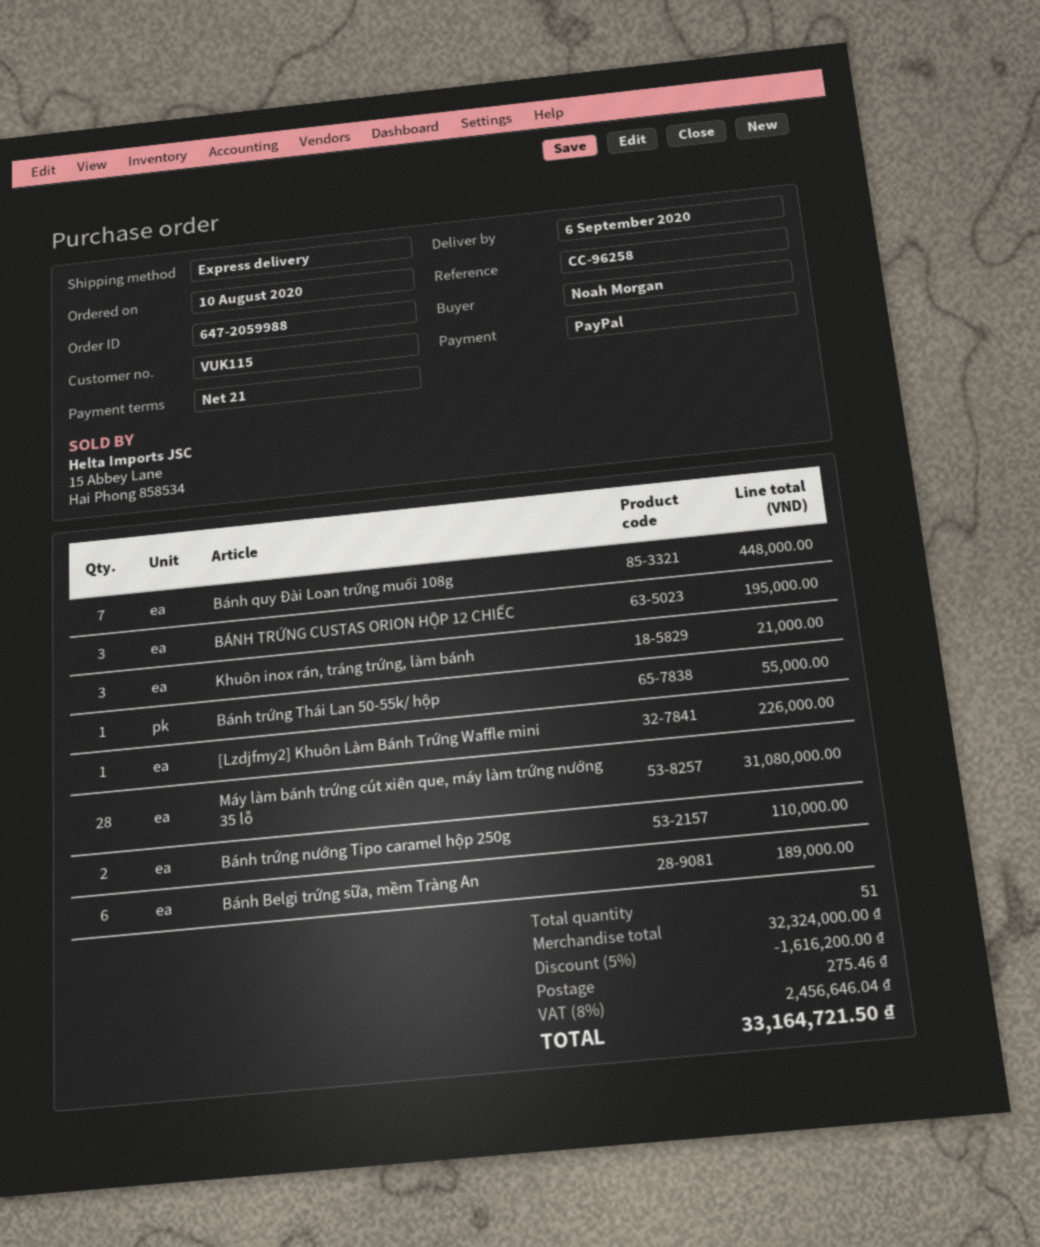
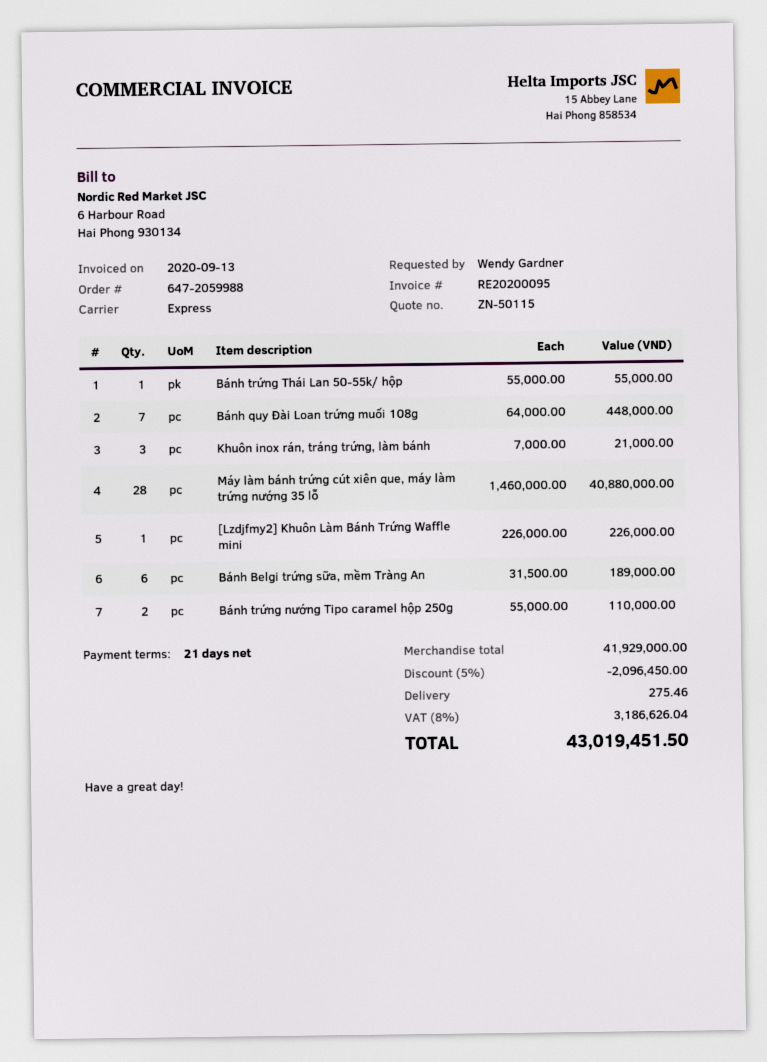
ordered by: Noah Morgan -> Wendy Gardner
BÁNH TRỨNG CUSTAS ORION HỘP 12 CHIẾC: 3 for 195000.00 -> none
Máy làm bánh trứng cút xiên que, máy làm trứng nướng 35 lỗ: 28 for 31080000.00 -> 28 for 40880000.00
subtotal: 32324000.00 -> 41929000.00
discount: 5% = 1616200.00 -> 5% = 2096450.00
tax: 8% = 2456646.04 -> 8% = 3186626.04
total: 33164721.50 -> 43019451.50

